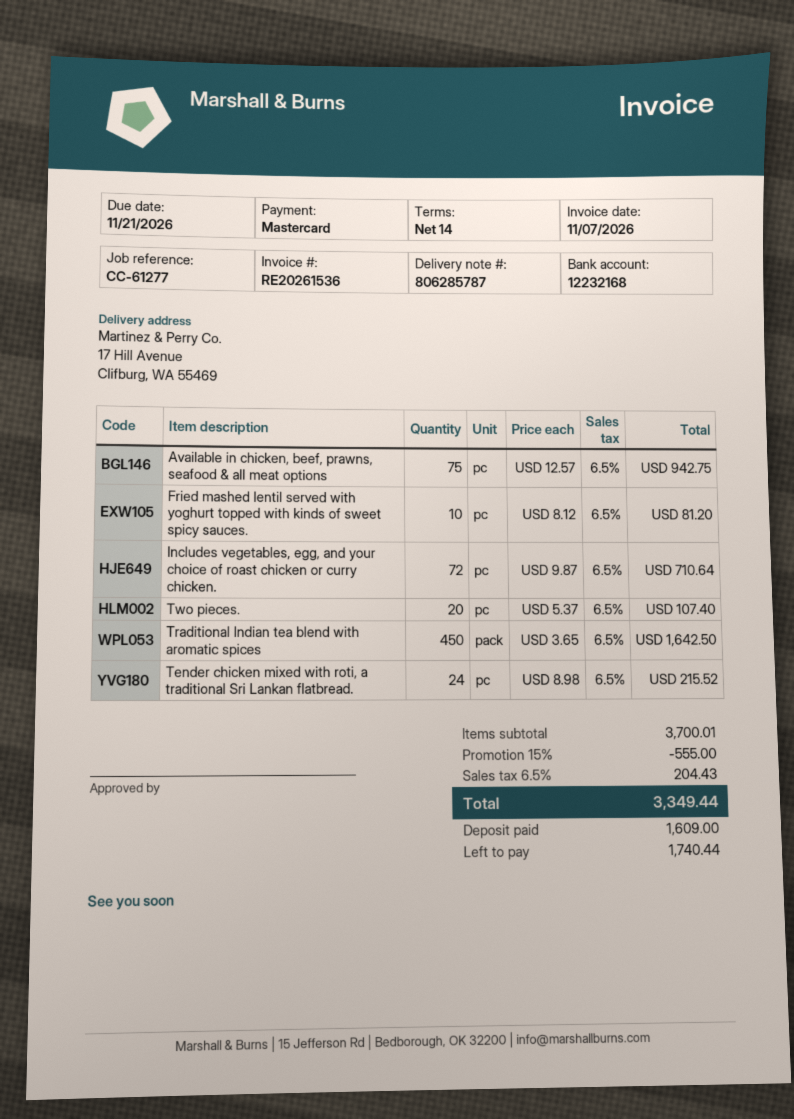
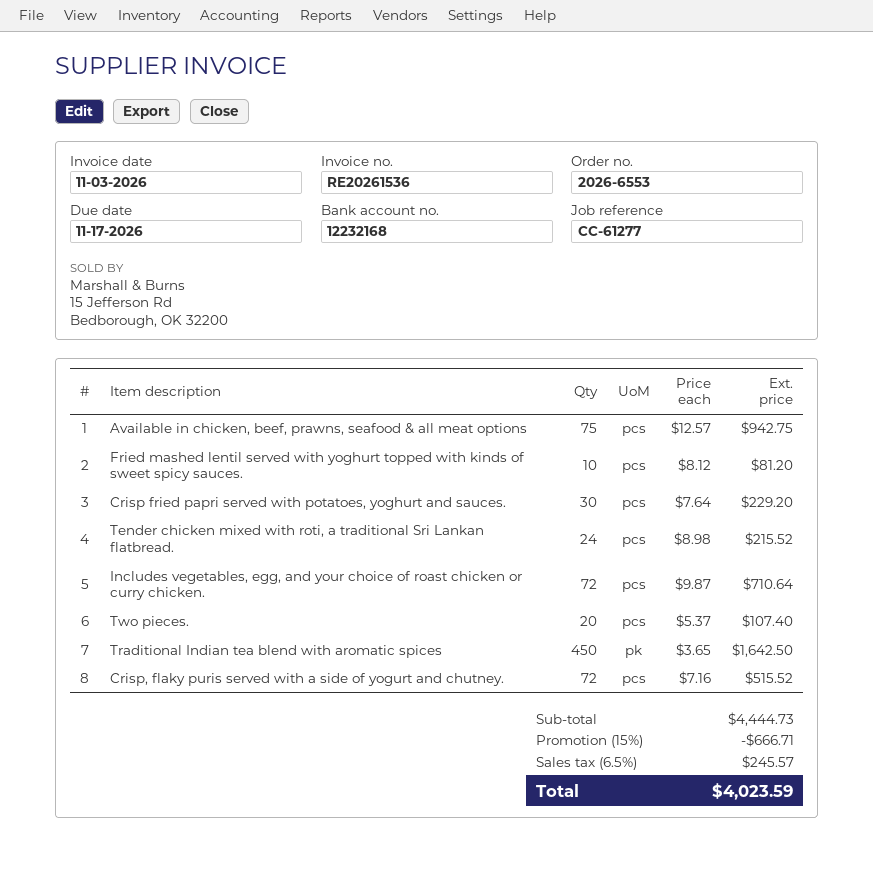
invoice date: 2026-11-07 -> 2026-11-03
due date: 2026-11-21 -> 2026-11-17
Crisp fried papri served with potatoes, yoghurt and sauces.: none -> 30 x 7.64 = 229.20
Crisp, flaky puris served with a side of yogurt and chutney.: none -> 72 x 7.16 = 515.52
subtotal: 3700.01 -> 4444.73
discount: 15% = 555.00 -> 15% = 666.71
tax: 6.5% = 204.43 -> 6.5% = 245.57
total: 3349.44 -> 4023.59

